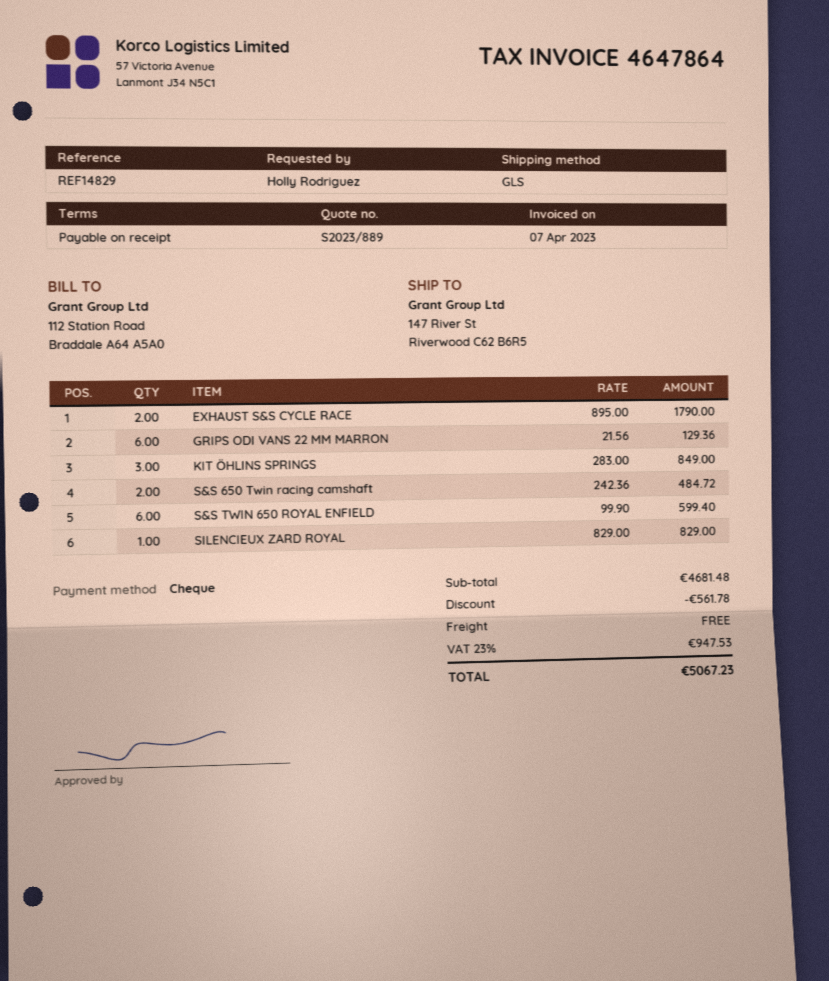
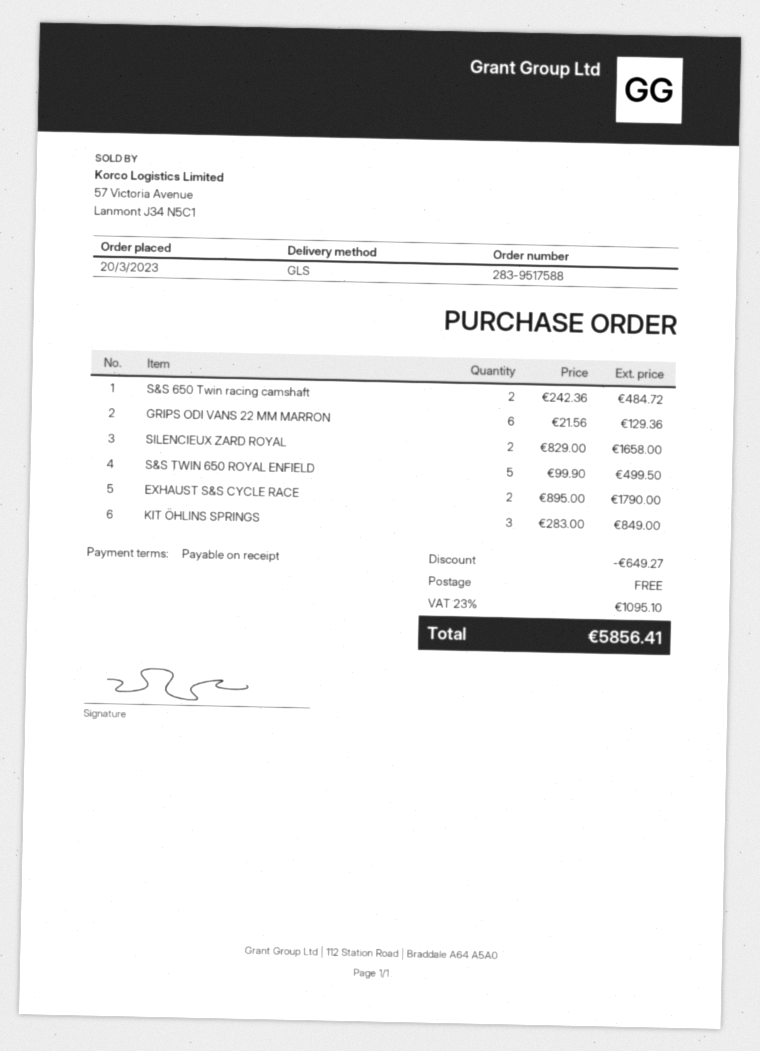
S&S TWIN 650 ROYAL ENFIELD: 6 x 99.90 = 599.40 -> 5 x 99.90 = 499.50
SILENCIEUX ZARD ROYAL: 1 x 829.00 = 829.00 -> 2 x 829.00 = 1658.00
discount: 561.78 -> 649.27
tax: 23% = 947.53 -> 23% = 1095.10
total: 5067.23 -> 5856.41

